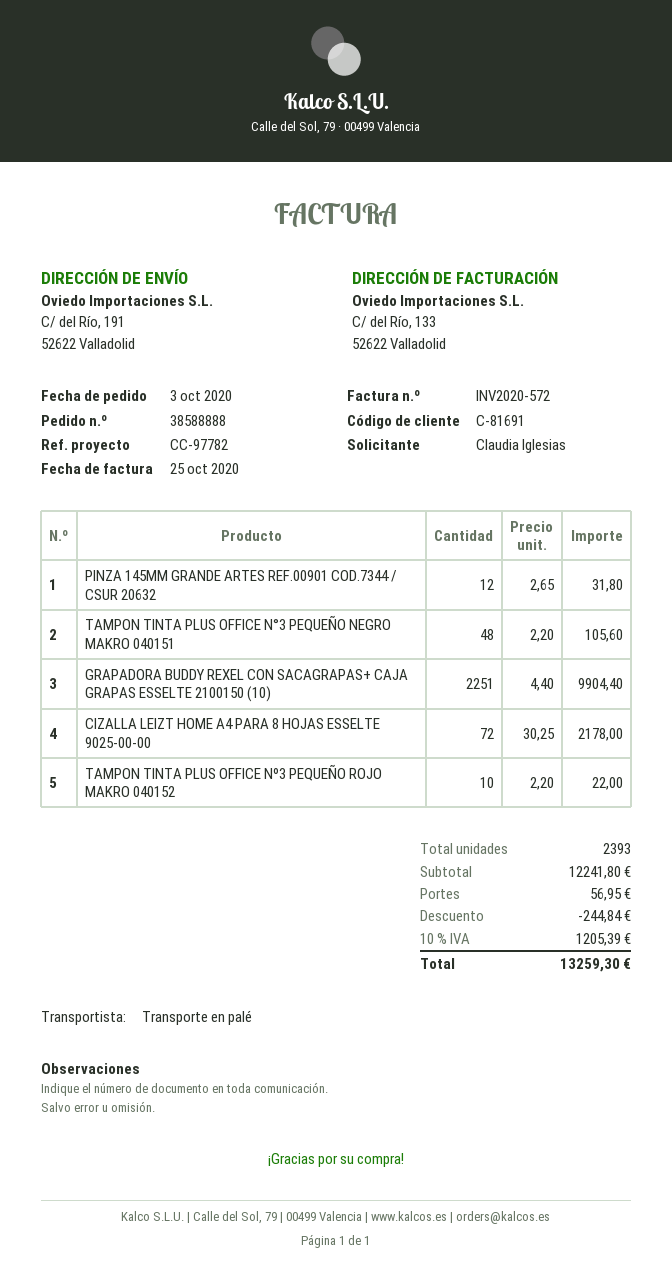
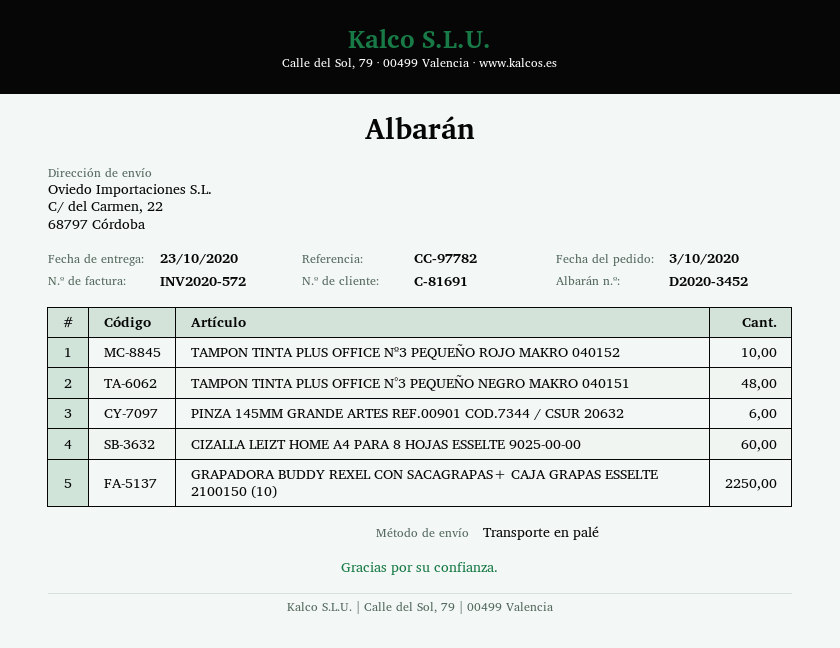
ship to: C/ del Río, 191, 52622 Valladolid -> C/ del Carmen, 22, 68797 Córdoba
PINZA 145MM GRANDE ARTES REF.00901 COD.7344 / CSUR 20632: 12 -> 6
GRAPADORA BUDDY REXEL CON SACAGRAPAS+ CAJA GRAPAS ESSELTE 2100150 (10): 2251 -> 2250
CIZALLA LEIZT HOME A4 PARA 8 HOJAS ESSELTE 9025-00-00: 72 -> 60

